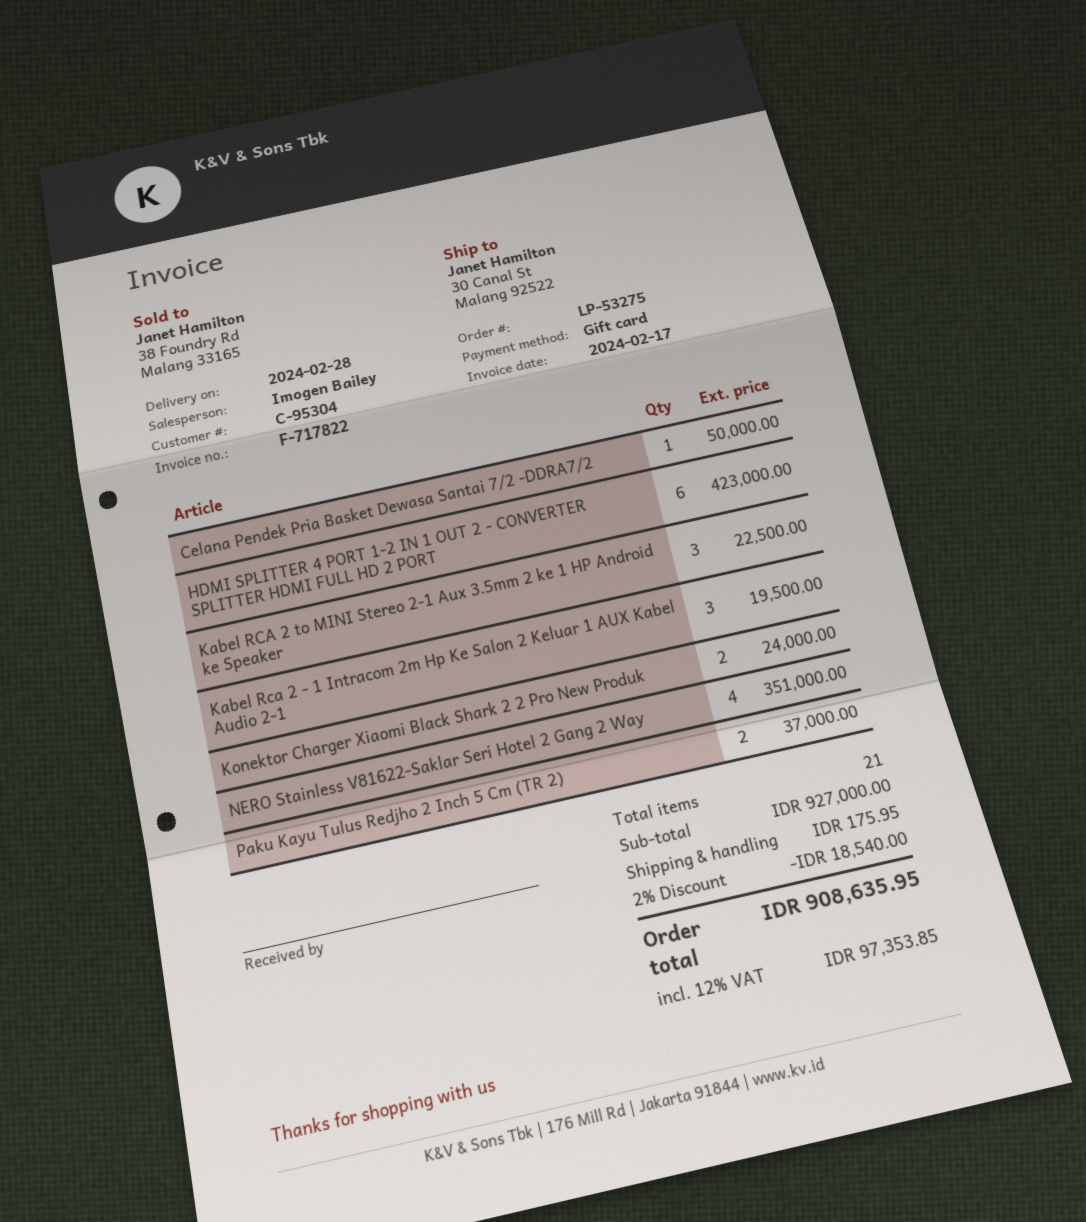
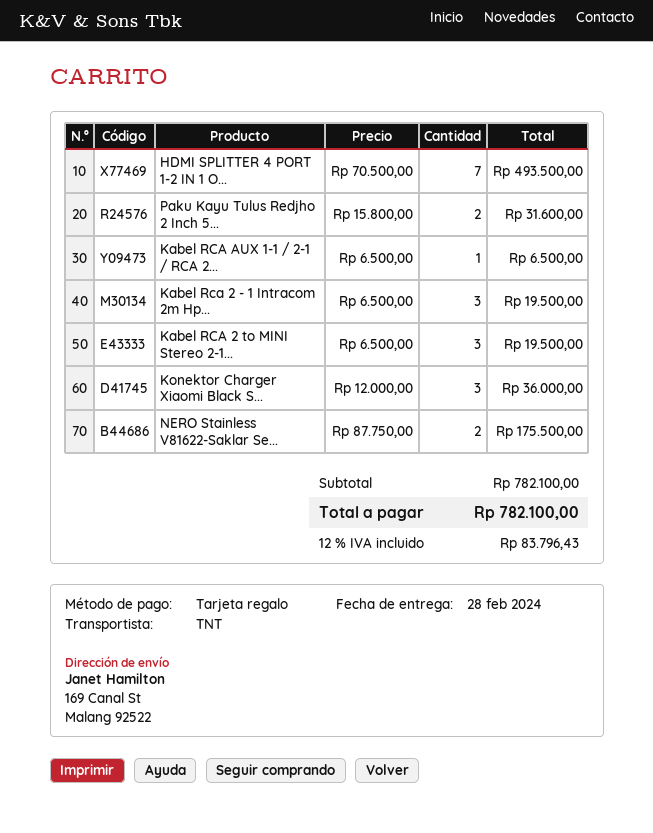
ship to: 30 Canal St, Malang 92522 -> 169 Canal St, Malang 92522
Celana Pendek Pria Basket Dewasa Santai 7/2 -DDRA7/2: 1 for 50000.00 -> none
HDMI SPLITTER 4 PORT 1-2 IN 1 OUT 2 - CONVERTER SPLITTER HDMI FULL HD 2 PORT: 6 for 423000.00 -> 7 for 493500.00
Kabel RCA 2 to MINI Stereo 2-1 Aux 3.5mm 2 ke 1 HP Android ke Speaker: 3 for 22500.00 -> 3 for 19500.00
Konektor Charger Xiaomi Black Shark 2 2 Pro New Produk: 2 for 24000.00 -> 3 for 36000.00
NERO Stainless V81622-Saklar Seri Hotel 2 Gang 2 Way: 4 for 351000.00 -> 2 for 175500.00
Paku Kayu Tulus Redjho 2 Inch 5 Cm (TR 2): 2 for 37000.00 -> 2 for 31600.00
Kabel RCA AUX 1-1 / 2-1 / RCA 2...: none -> 1 for 6500.00
subtotal: 927000.00 -> 782100.00
discount: 2% = 18540.00 -> none
shipping: 175.95 -> none
tax: 12% = 97353.85 -> 12% = 83796.43
total: 908635.95 -> 782100.00

